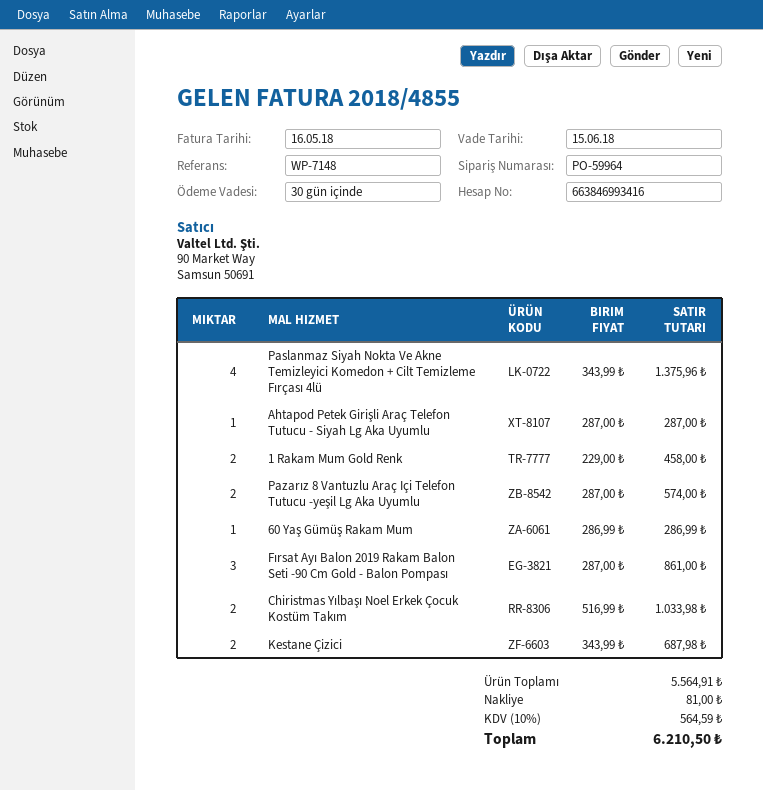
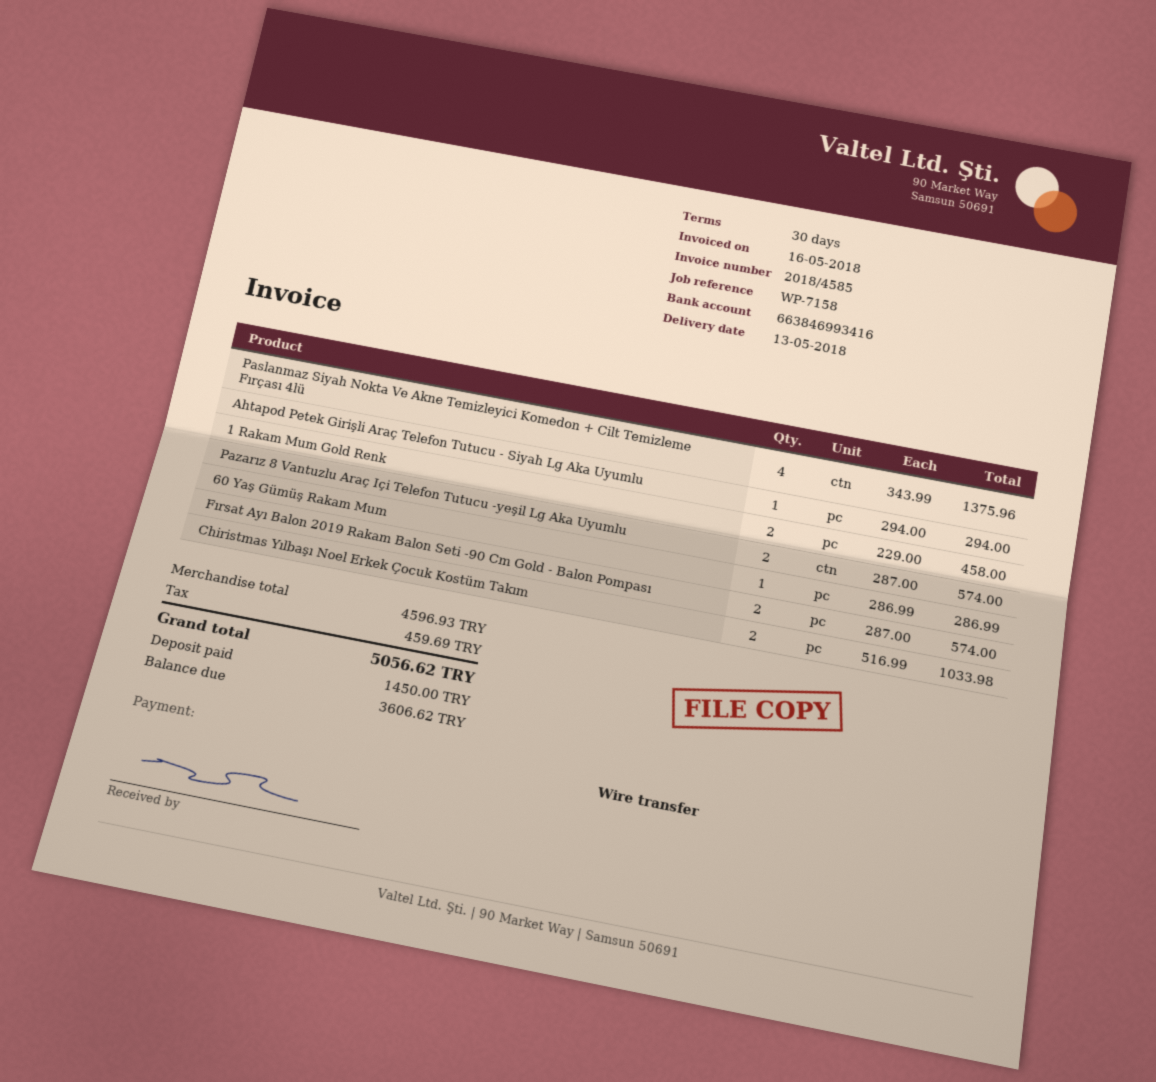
invoice number: 2018/4855 -> 2018/4585
reference: WP-7148 -> WP-7158
Ahtapod Petek Girişli Araç Telefon Tutucu - Siyah Lg Aka Uyumlu: 1 x 287.00 = 287.00 -> 1 x 294.00 = 294.00
Fırsat Ayı Balon 2019 Rakam Balon Seti -90 Cm Gold - Balon Pompası: 3 x 287.00 = 861.00 -> 2 x 287.00 = 574.00
Kestane Çizici: 2 x 343.99 = 687.98 -> none
subtotal: 5564.91 -> 4596.93
shipping: 81.00 -> none
tax: 564.59 -> 459.69
total: 6210.50 -> 5056.62

